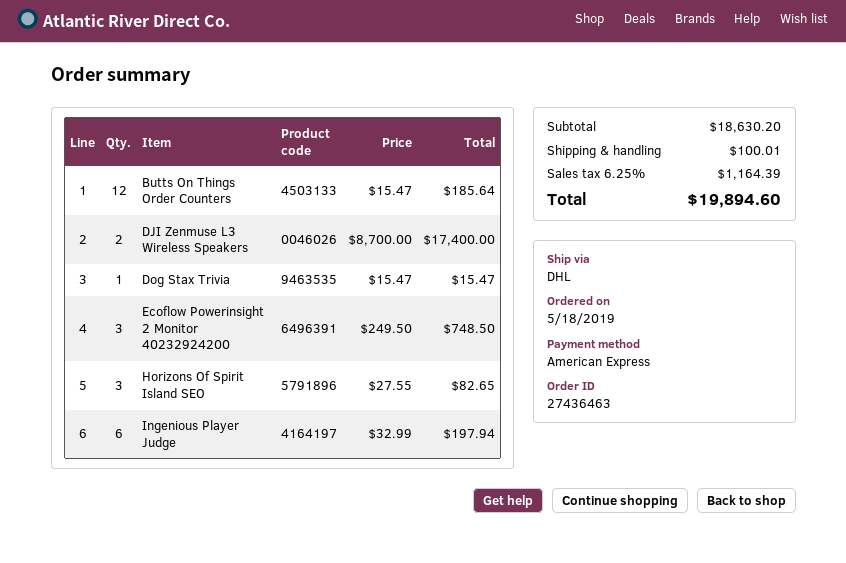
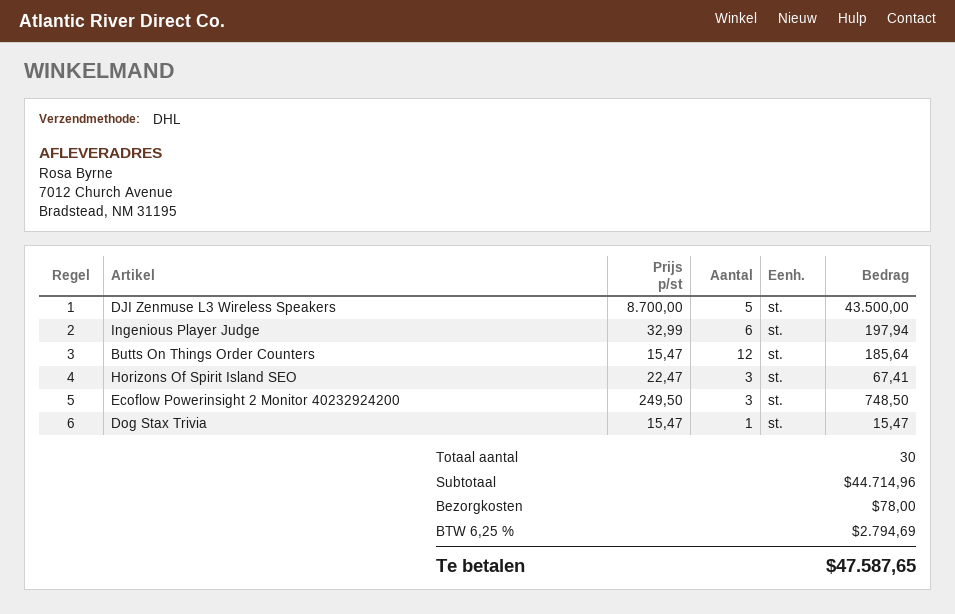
DJI Zenmuse L3 Wireless Speakers: 2 x 8700.00 = 17400.00 -> 5 x 8700.00 = 43500.00
Horizons Of Spirit Island SEO: 3 x 27.55 = 82.65 -> 3 x 22.47 = 67.41
subtotal: 18630.20 -> 44714.96
shipping: 100.01 -> 78.00
tax: 6.25% = 1164.39 -> 6.25% = 2794.69
total: 19894.60 -> 47587.65

